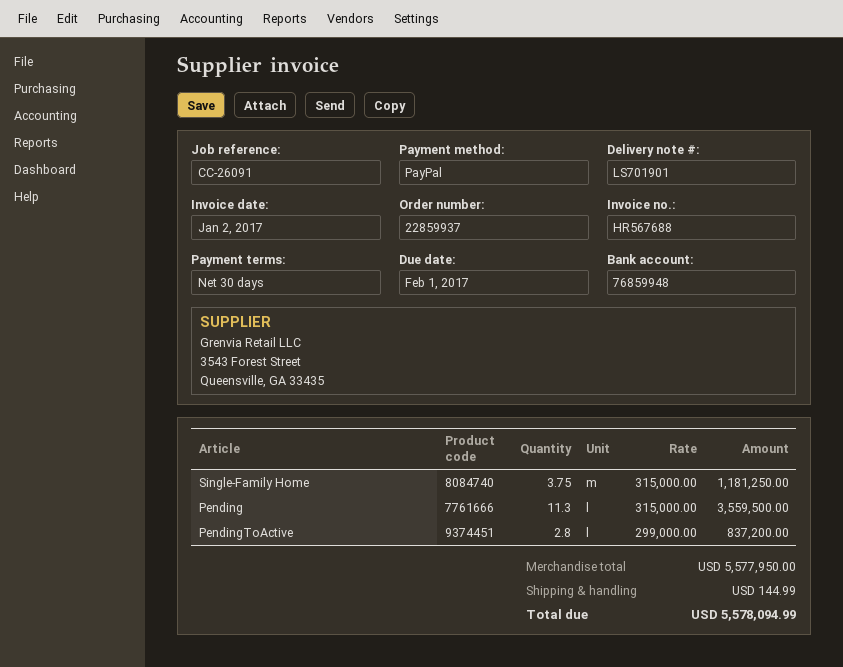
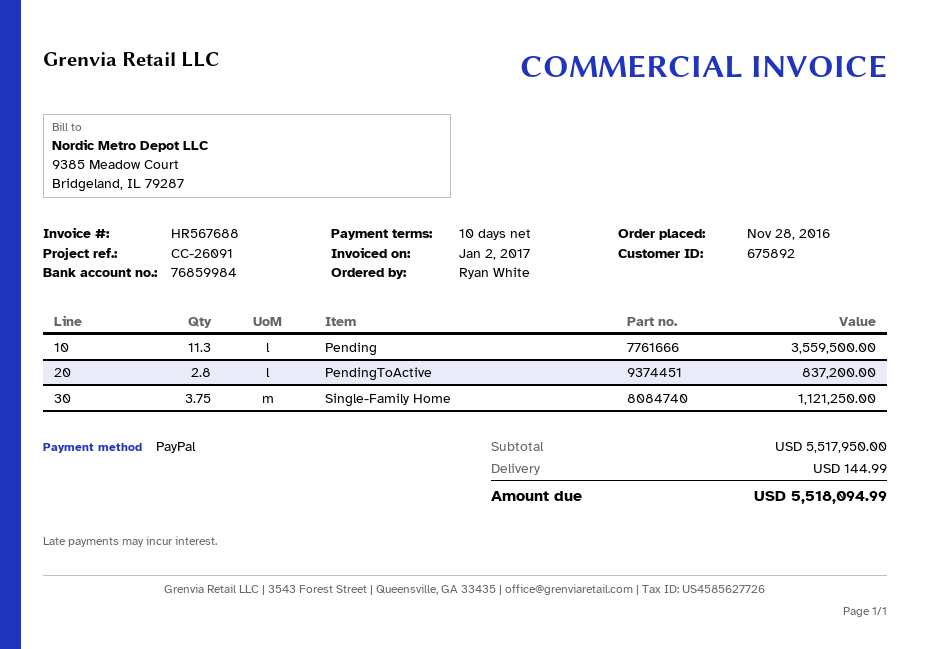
payment terms: 30 days -> 10 days
bank account: 76859948 -> 76859984
Single-Family Home: 3.75 for 1181250.00 -> 3.75 for 1121250.00
subtotal: 5577950.00 -> 5517950.00
total: 5578094.99 -> 5518094.99

